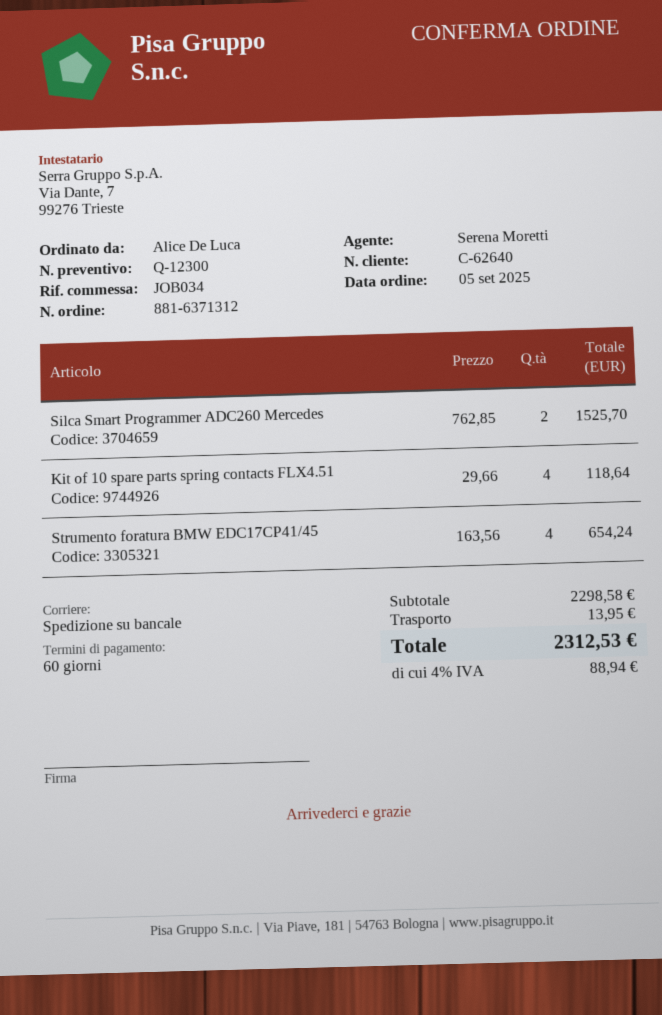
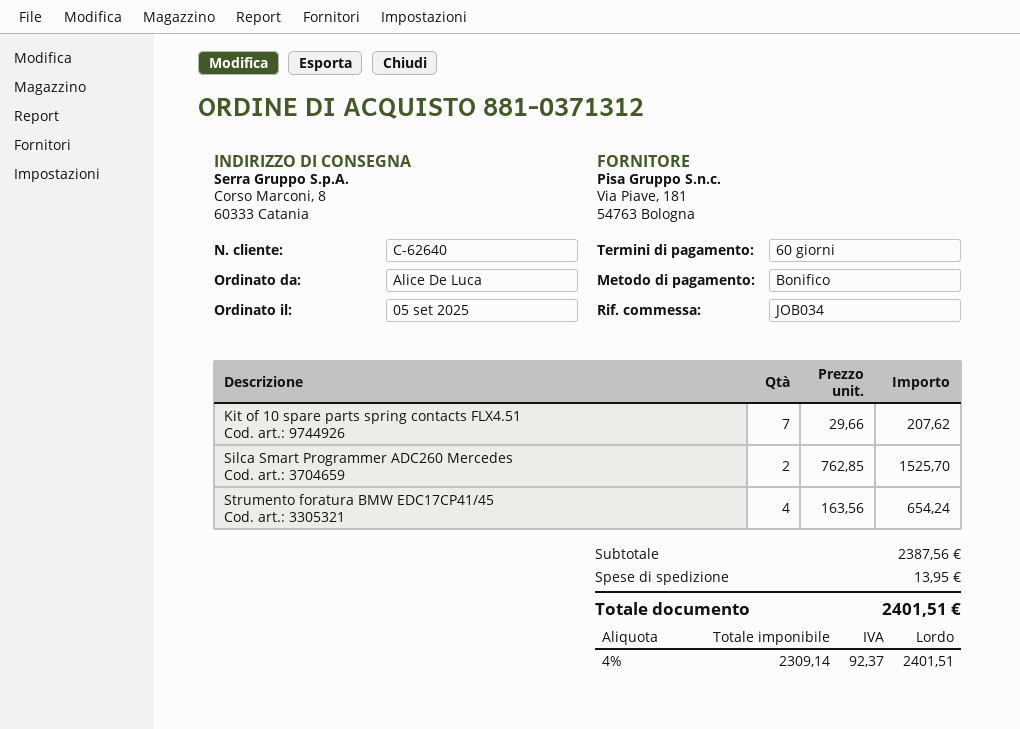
order number: 881-6371312 -> 881-0371312
Kit of 10 spare parts spring contacts FLX4.51: 4 x 29.66 = 118.64 -> 7 x 29.66 = 207.62
subtotal: 2298.58 -> 2387.56
tax: 4% = 88.94 -> 4% = 92.37
total: 2312.53 -> 2401.51

